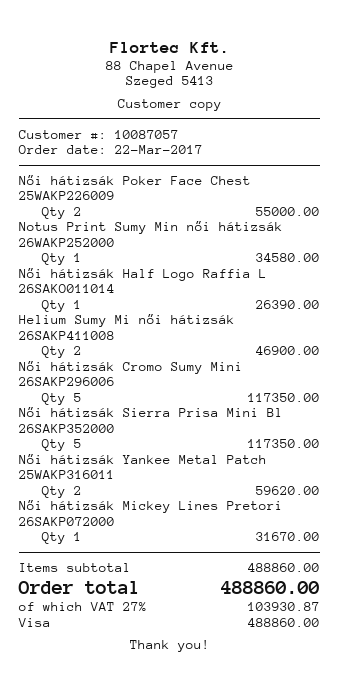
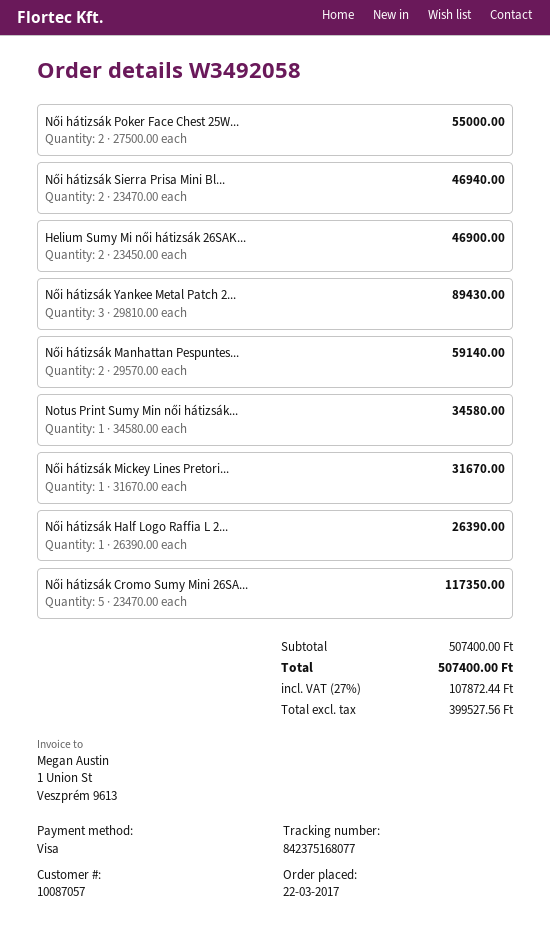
Női hátizsák Sierra Prisa Mini Bl 26SAKP352000: 5 for 117350.00 -> 2 for 46940.00
Női hátizsák Yankee Metal Patch 25WAKP316011: 2 for 59620.00 -> 3 for 89430.00
Női hátizsák Manhattan Pespuntes...: none -> 2 for 59140.00
subtotal: 488860.00 -> 507400.00
tax: 27% = 103930.87 -> 27% = 107872.44
total: 488860.00 -> 507400.00

